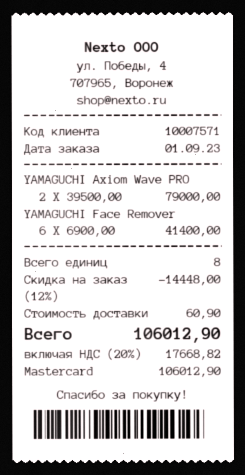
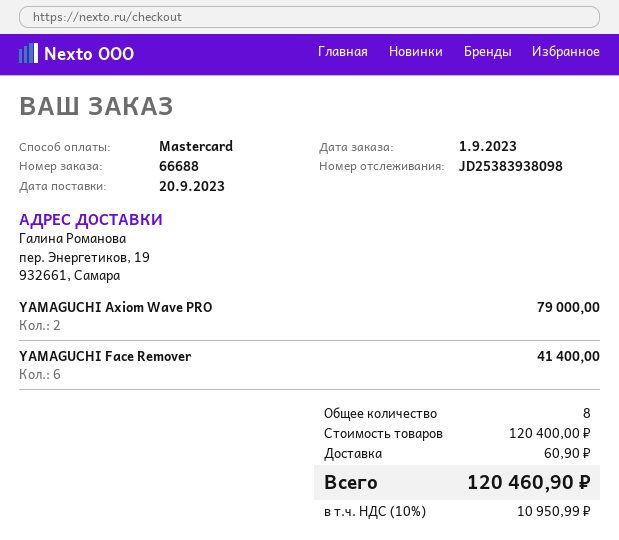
discount: 12% = 14448.00 -> none
tax: 20% = 17668.82 -> 10% = 10950.99
total: 106012.90 -> 120460.90

